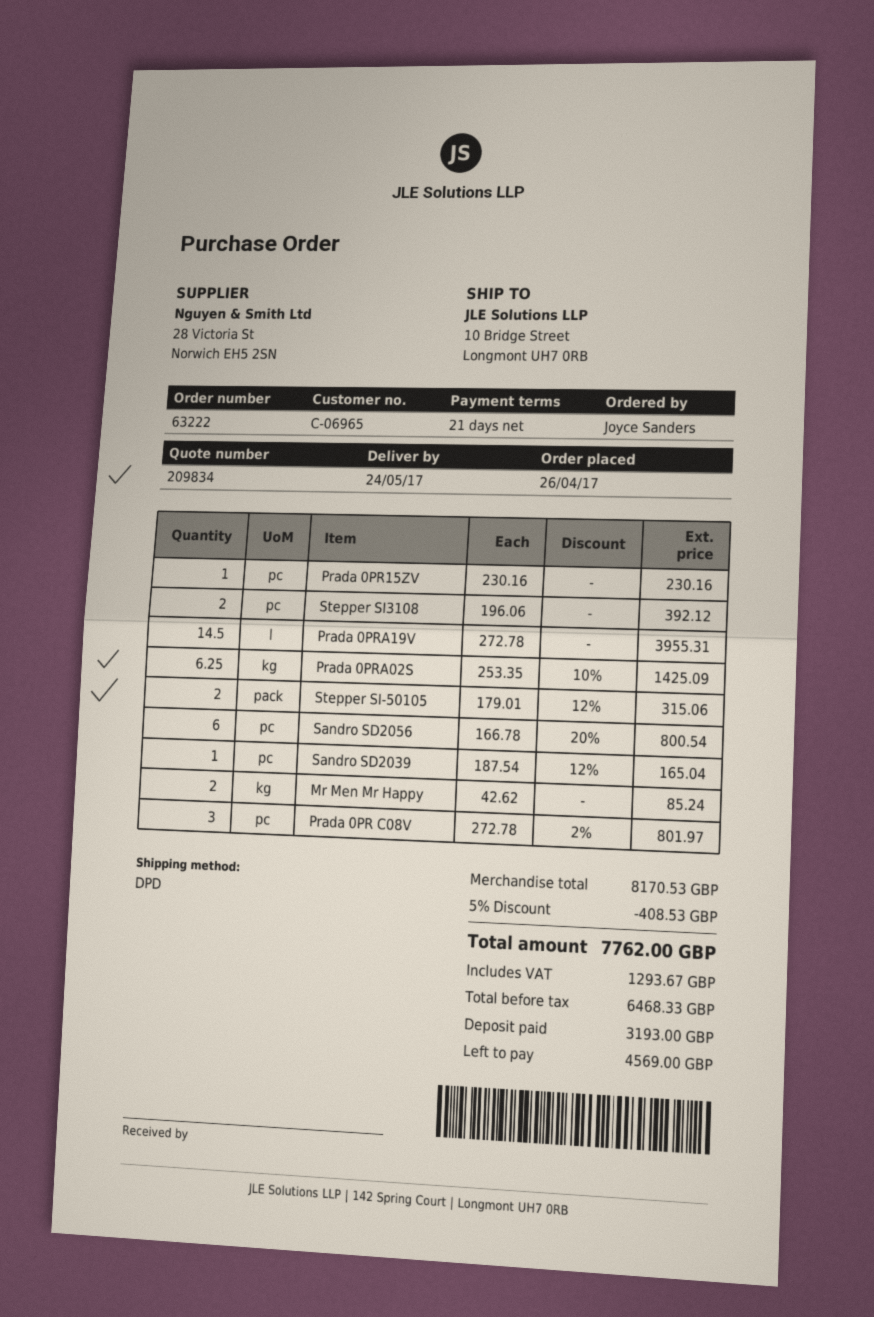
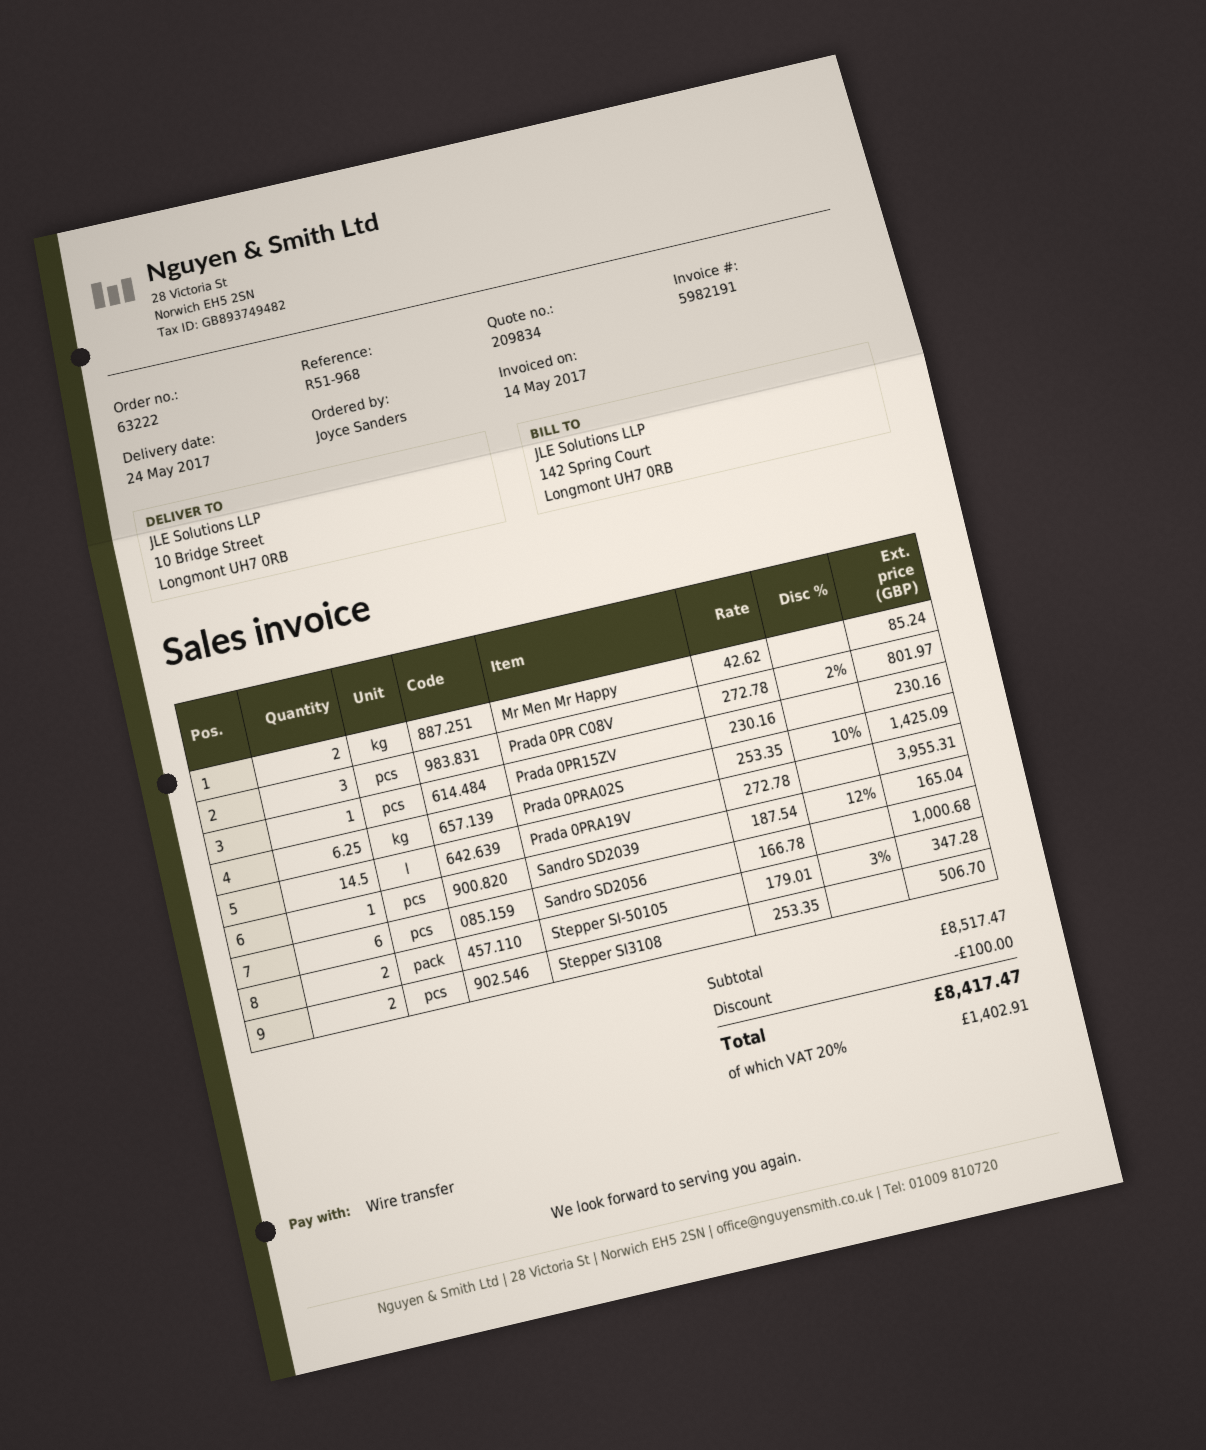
Stepper SI3108: 2 x 196.06 = 392.12 -> 2 x 253.35 = 506.70
Stepper SI-50105: 2 x 179.01 - 12% = 315.06 -> 2 x 179.01 - 3% = 347.28
Sandro SD2056: 6 x 166.78 - 20% = 800.54 -> 6 x 166.78 = 1000.68
subtotal: 8170.53 -> 8517.47
discount: 408.53 -> 100.00
tax: 1293.67 -> 1402.91
total: 7762.00 -> 8417.47

